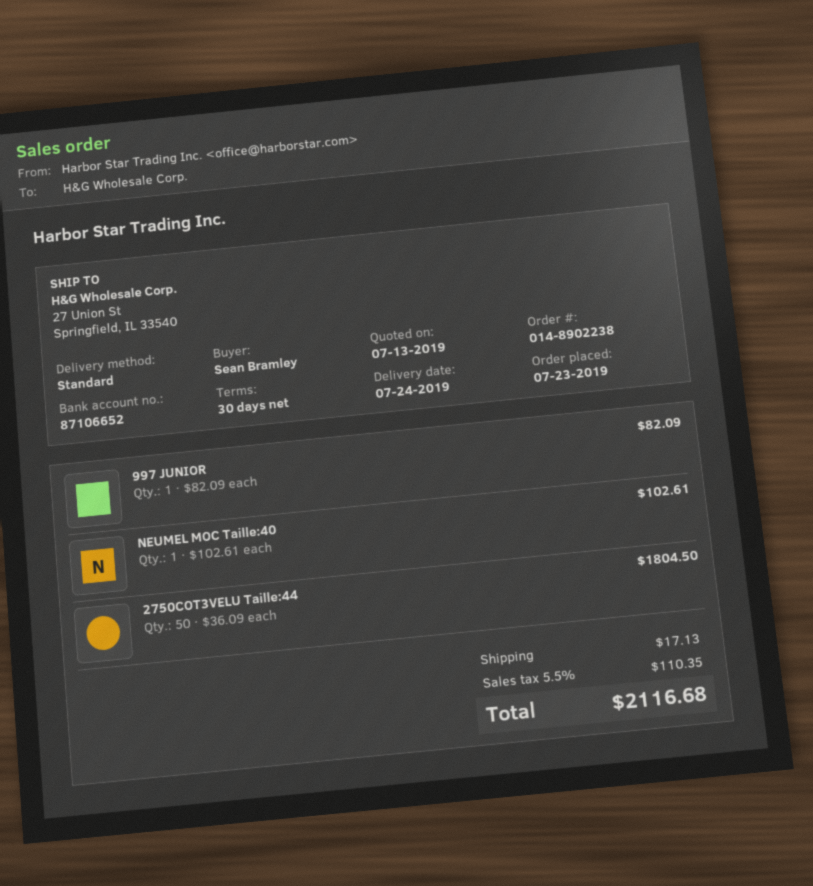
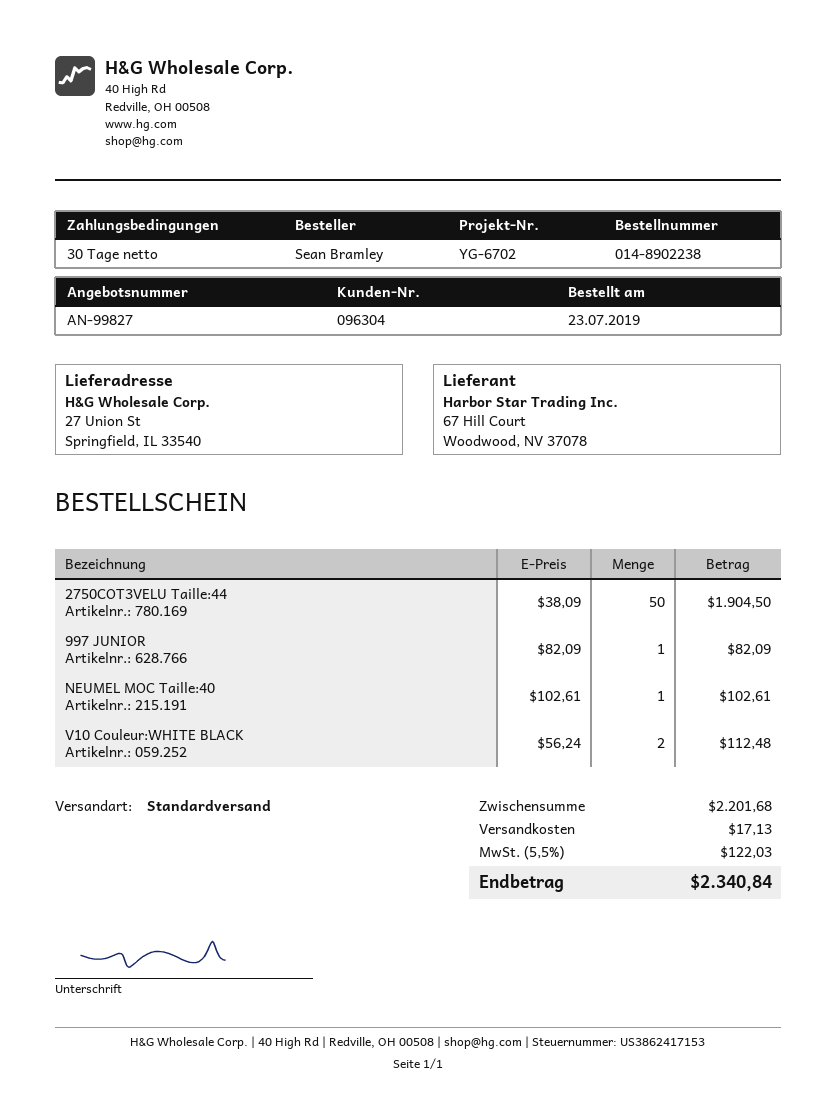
2750COT3VELU Taille:44: 50 x 36.09 = 1804.50 -> 50 x 38.09 = 1904.50
V10 Couleur:WHITE BLACK: none -> 2 x 56.24 = 112.48
tax: 5.5% = 110.35 -> 5.5% = 122.03
total: 2116.68 -> 2340.84

